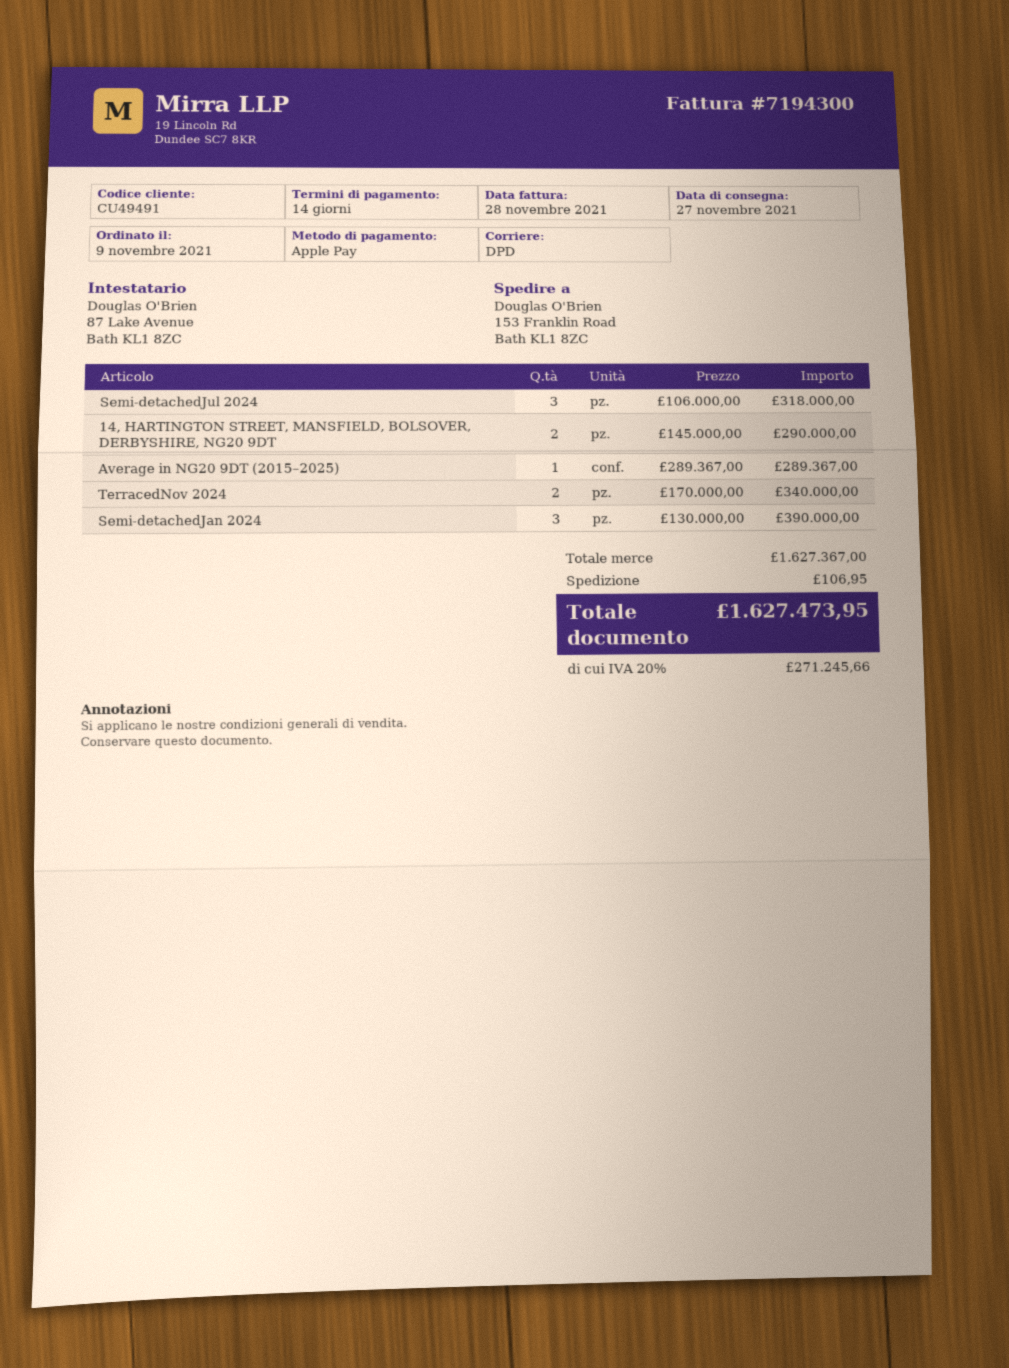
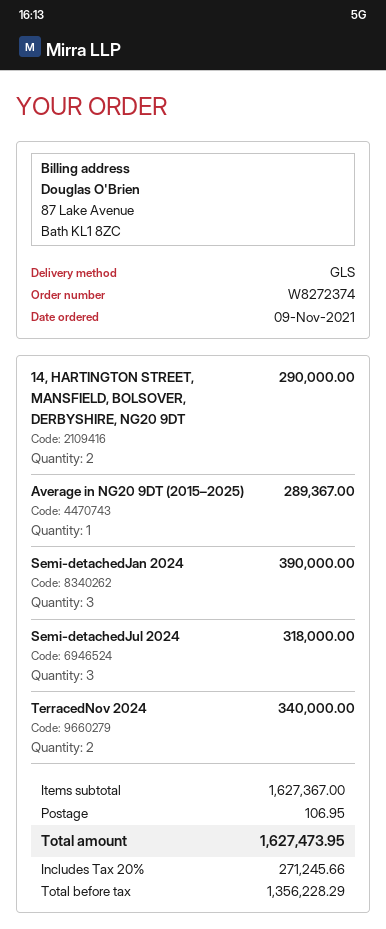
shipping method: DPD -> GLS

